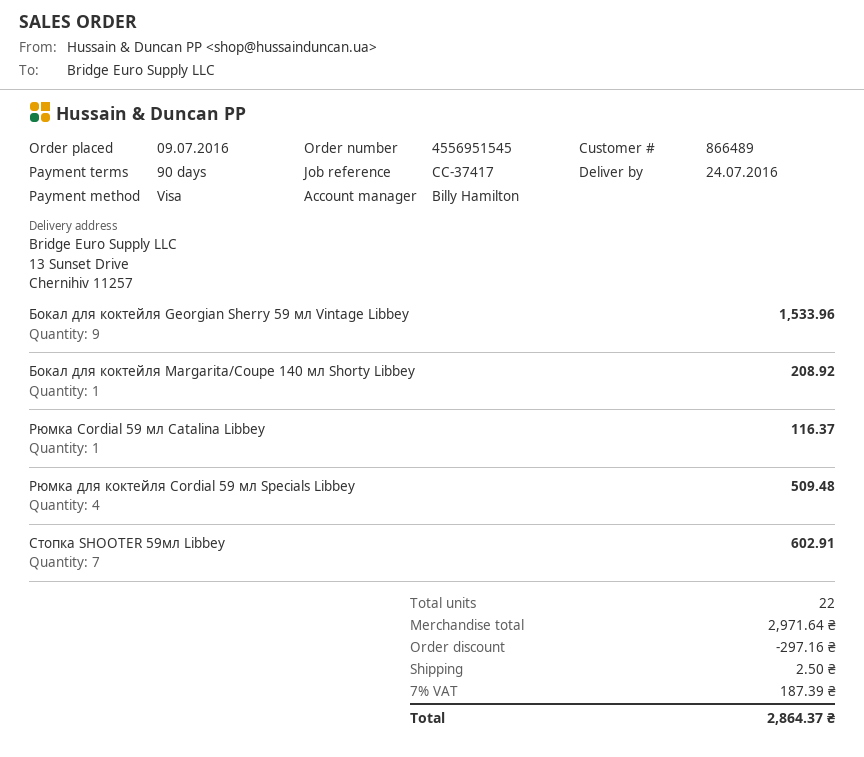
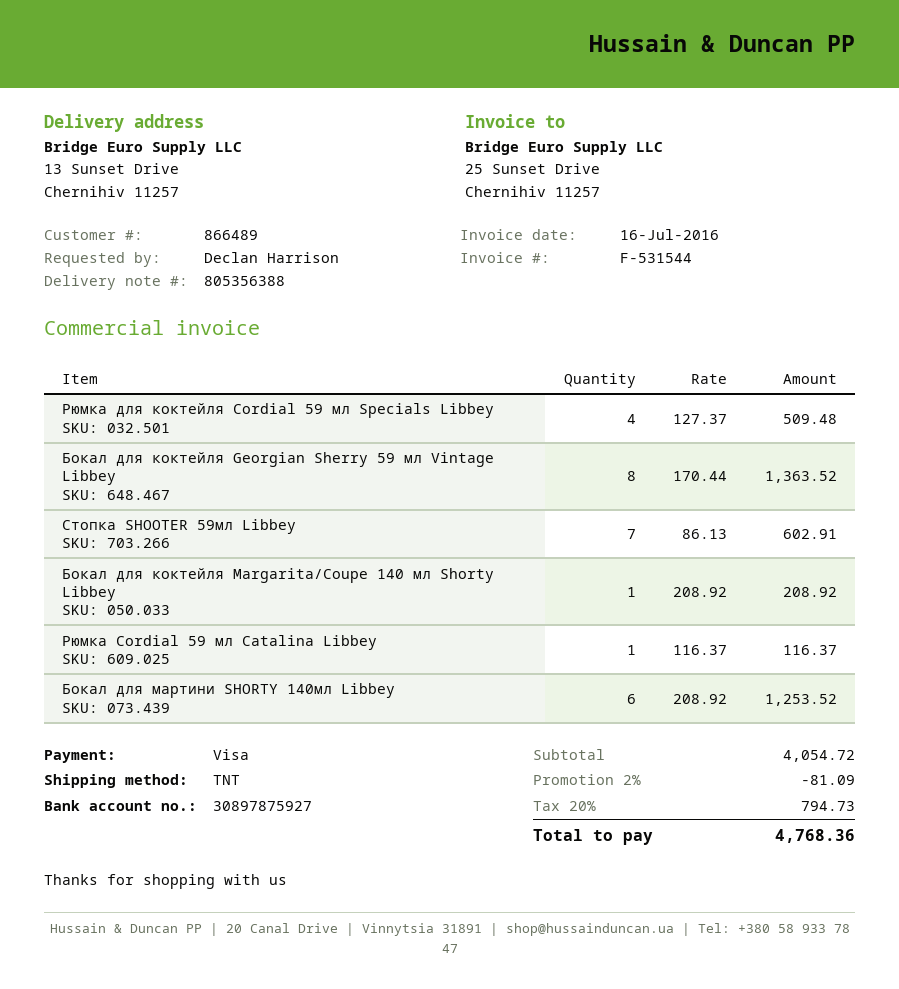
Бокал для коктейля Georgian Sherry 59 мл Vintage Libbey: 9 for 1533.96 -> 8 for 1363.52
Бокал для мартини SHORTY 140мл Libbey: none -> 6 for 1253.52
subtotal: 2971.64 -> 4054.72
discount: 297.16 -> 81.09
shipping: 2.50 -> none
tax: 7% = 187.39 -> 20% = 794.73
total: 2864.37 -> 4768.36

